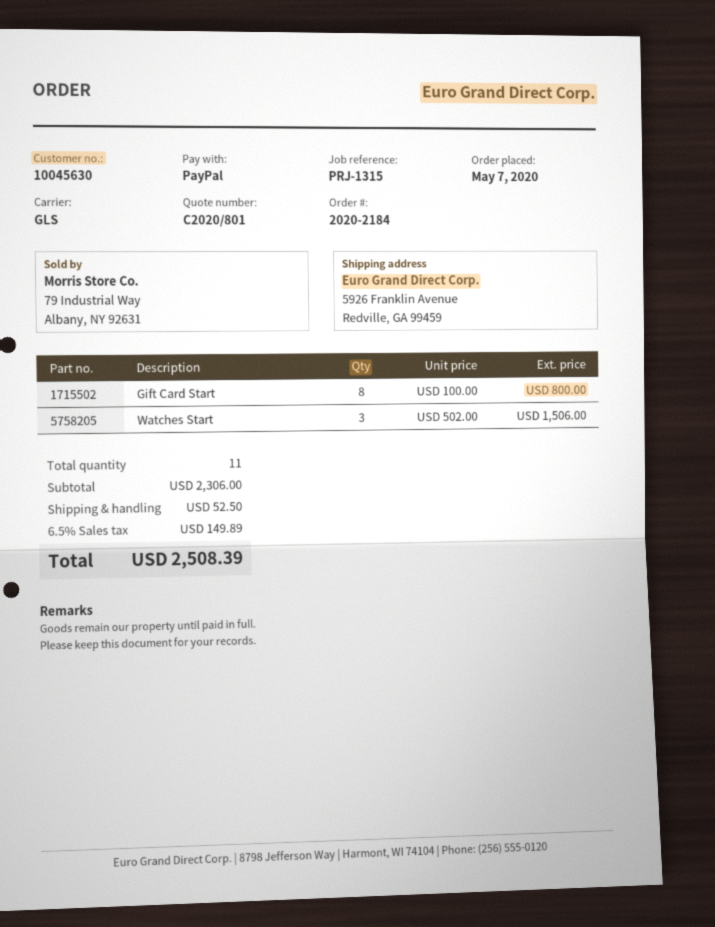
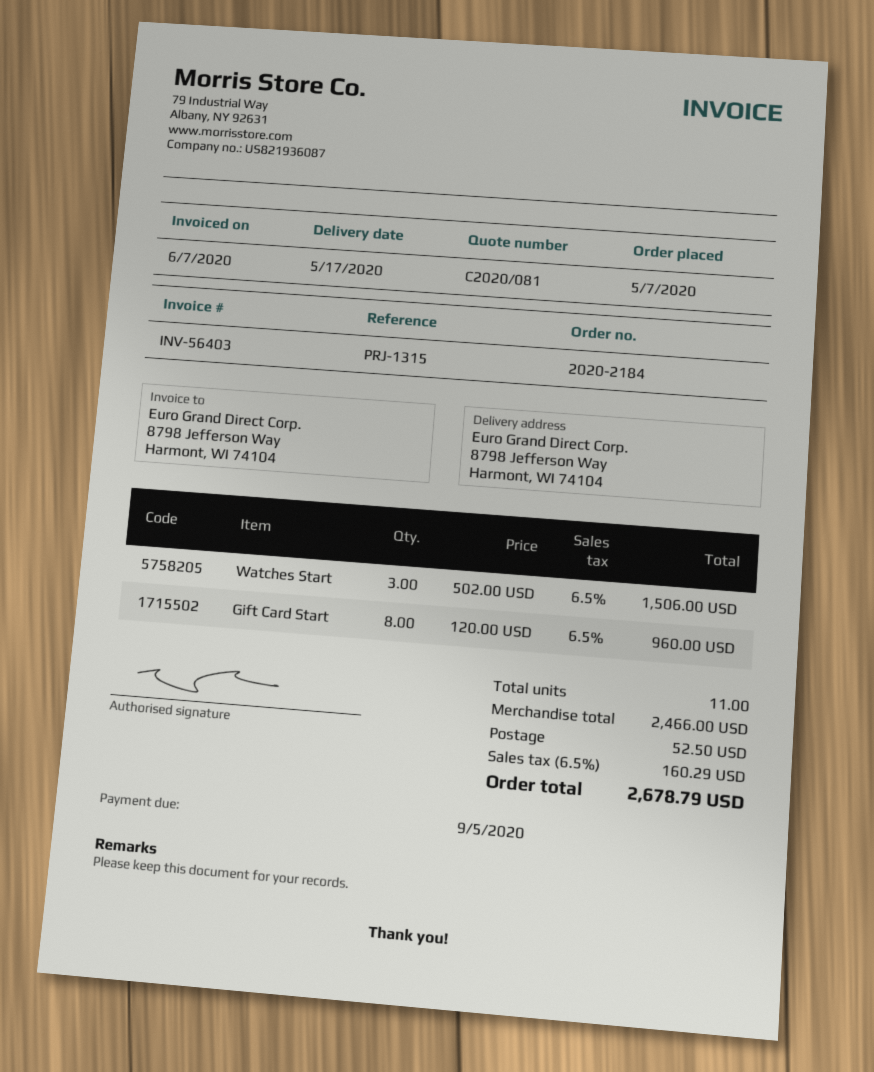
quote number: C2020/801 -> C2020/081
ship to: 5926 Franklin Avenue, Redville, GA 99459 -> 8798 Jefferson Way, Harmont, WI 74104
Gift Card Start: 8 x 100.00 = 800.00 -> 8 x 120.00 = 960.00
subtotal: 2306.00 -> 2466.00
tax: 6.5% = 149.89 -> 6.5% = 160.29
total: 2508.39 -> 2678.79

